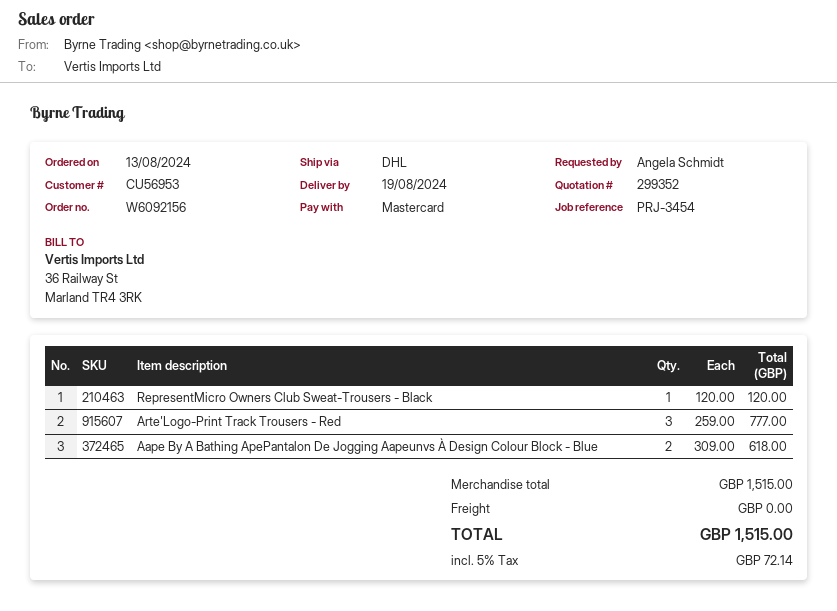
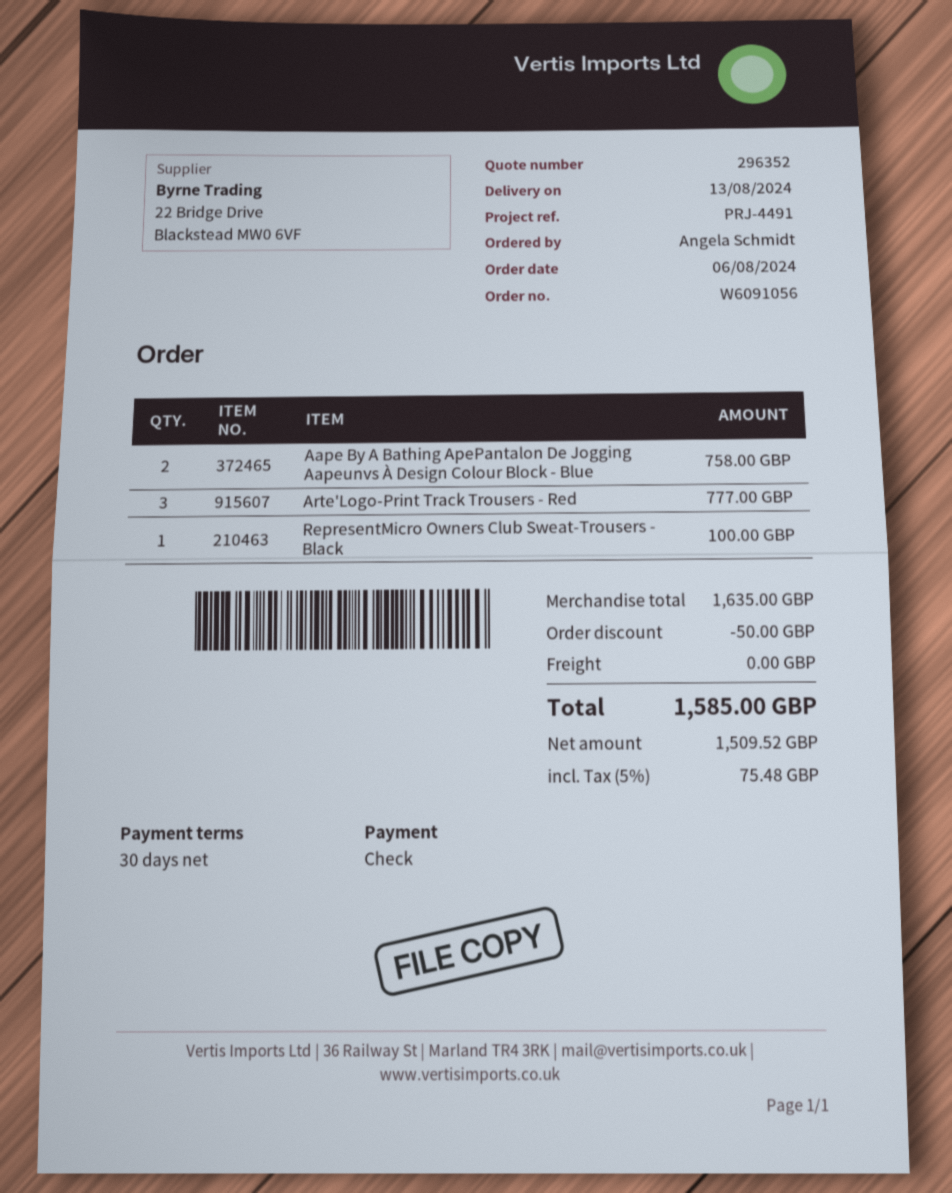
quote number: 299352 -> 296352
order number: W6092156 -> W6091056
order date: 2024-08-13 -> 2024-08-06
delivery date: 2024-08-19 -> 2024-08-13
reference: PRJ-3454 -> PRJ-4491
payment method: Mastercard -> cheque
RepresentMicro Owners Club Sweat-Trousers - Black: 1 for 120.00 -> 1 for 100.00
Aape By A Bathing ApePantalon De Jogging Aapeunvs À Design Colour Block - Blue: 2 for 618.00 -> 2 for 758.00
subtotal: 1515.00 -> 1635.00
discount: none -> 50.00
tax: 5% = 72.14 -> 5% = 75.48
total: 1515.00 -> 1585.00

